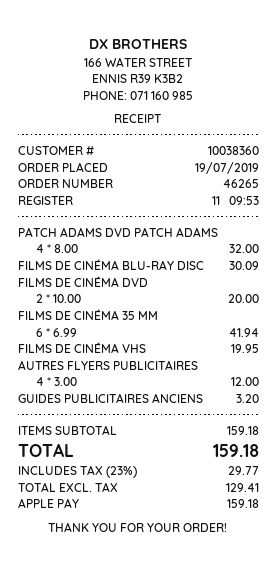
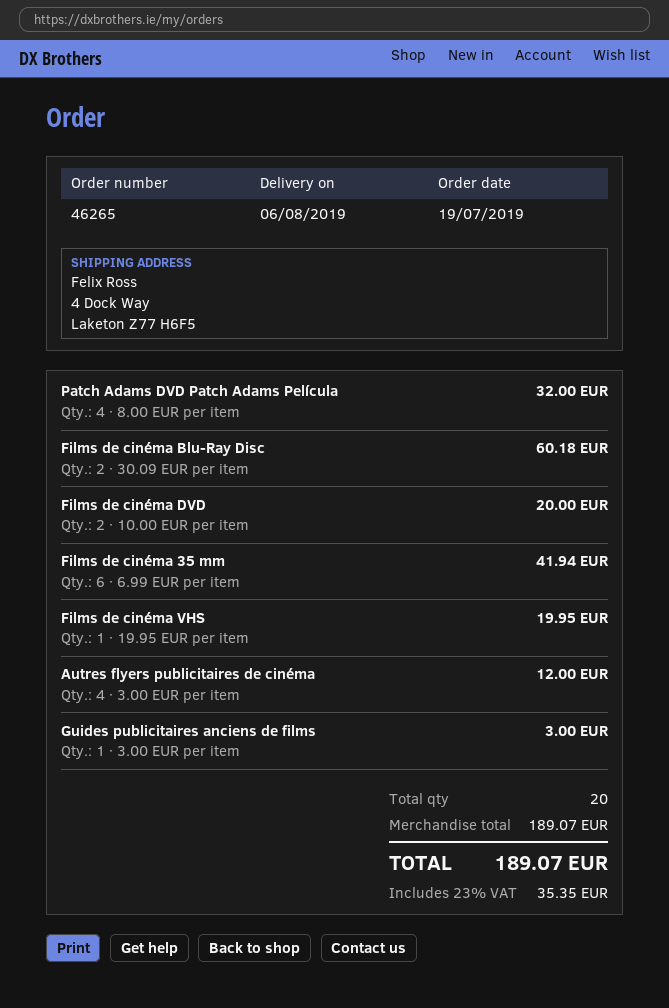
FILMS DE CINÉMA BLU-RAY DISC: 1 x 30.09 = 30.09 -> 2 x 30.09 = 60.18
GUIDES PUBLICITAIRES ANCIENS: 1 x 3.20 = 3.20 -> 1 x 3.00 = 3.00
subtotal: 159.18 -> 189.07
tax: 23% = 29.77 -> 23% = 35.35
total: 159.18 -> 189.07

